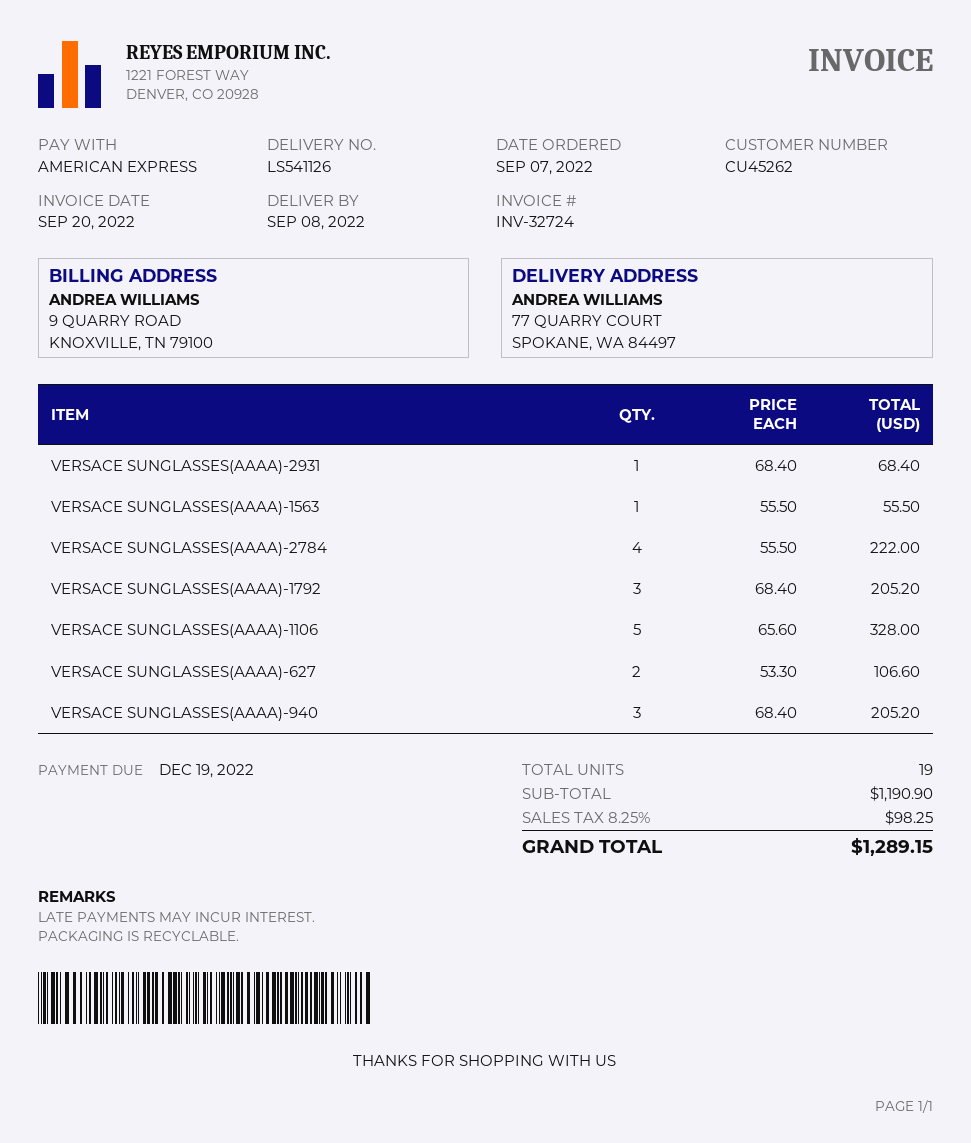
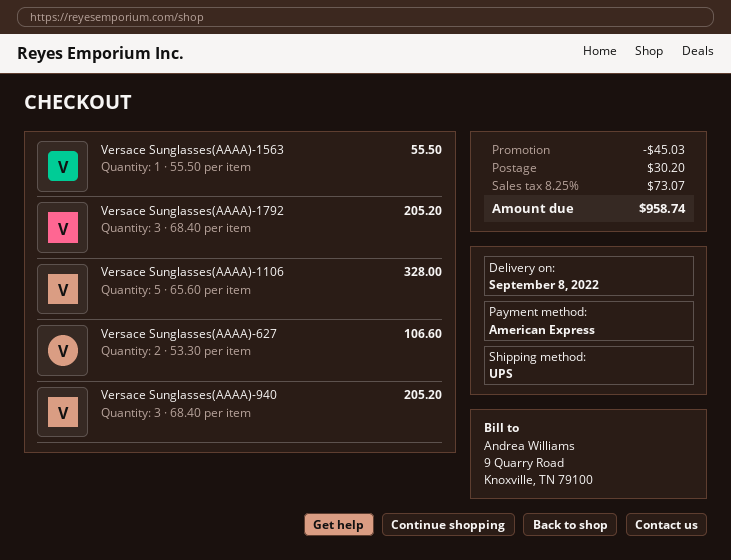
VERSACE SUNGLASSES(AAAA)-2931: 1 x 68.40 = 68.40 -> none
VERSACE SUNGLASSES(AAAA)-2784: 4 x 55.50 = 222.00 -> none
discount: none -> 45.03
shipping: none -> 30.20
tax: 8.25% = 98.25 -> 8.25% = 73.07
total: 1289.15 -> 958.74

